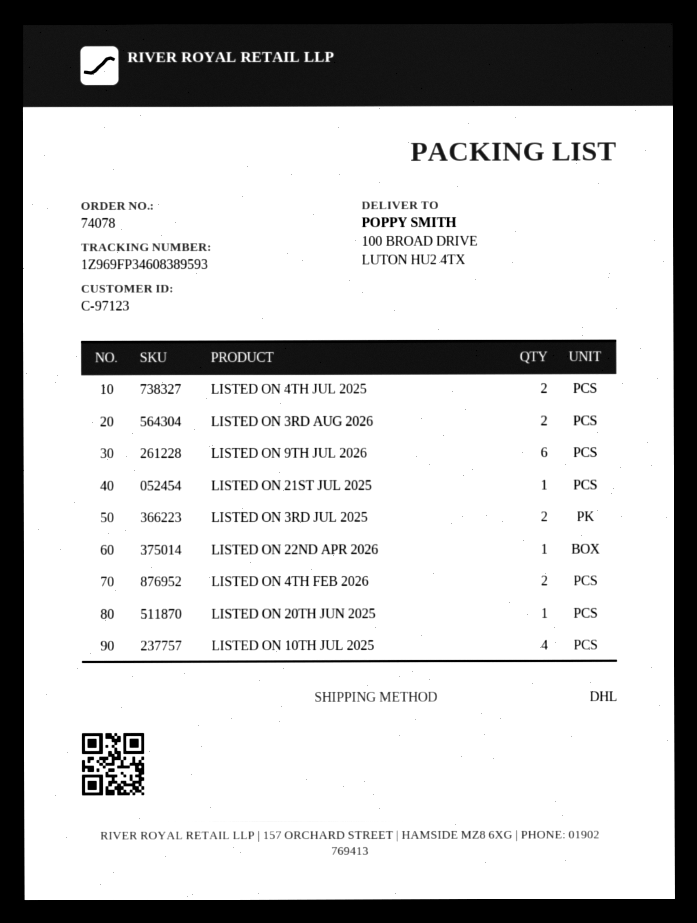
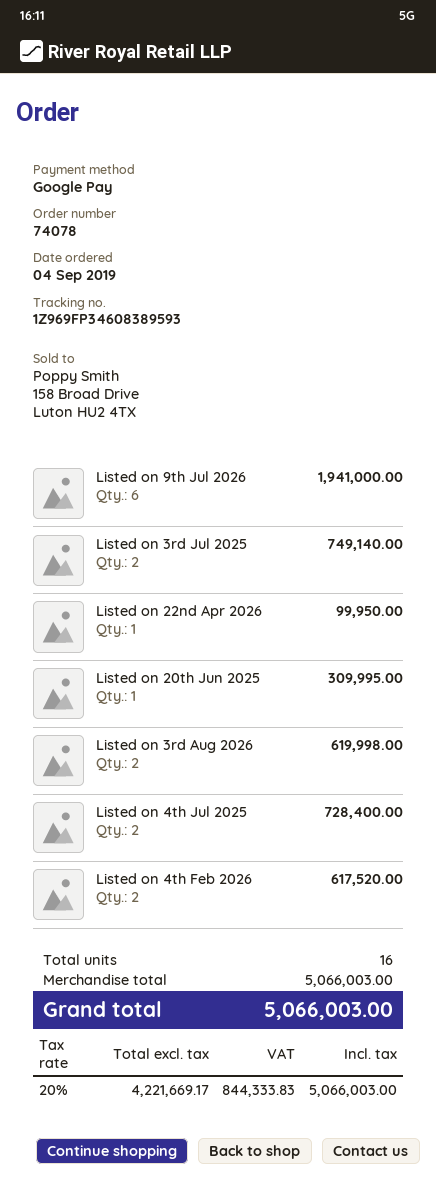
LISTED ON 21ST JUL 2025: 1 -> none
LISTED ON 10TH JUL 2025: 4 -> none

